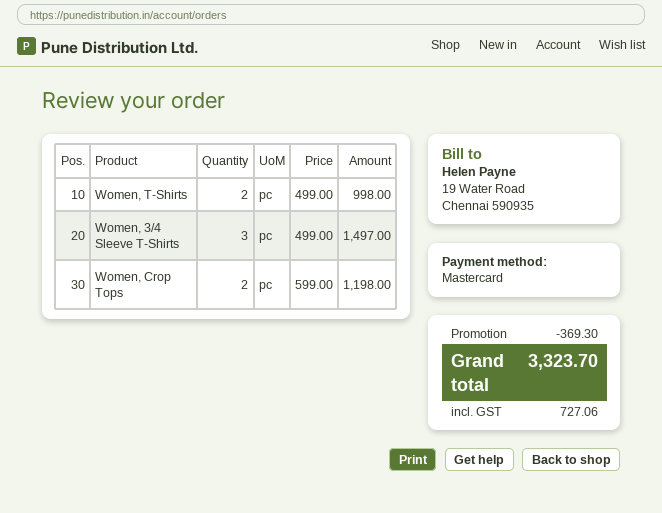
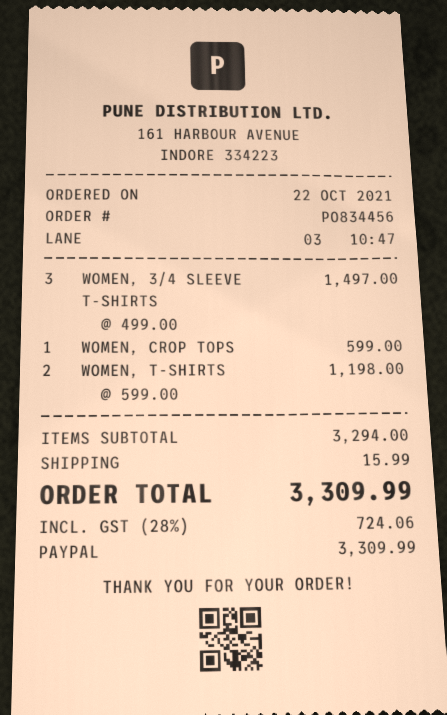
payment method: Mastercard -> PayPal
Women, T-Shirts: 2 x 499.00 = 998.00 -> 2 x 599.00 = 1198.00
Women, Crop Tops: 2 x 599.00 = 1198.00 -> 1 x 599.00 = 599.00
discount: 369.30 -> none
shipping: none -> 15.99
tax: 727.06 -> 724.06
total: 3323.70 -> 3309.99

